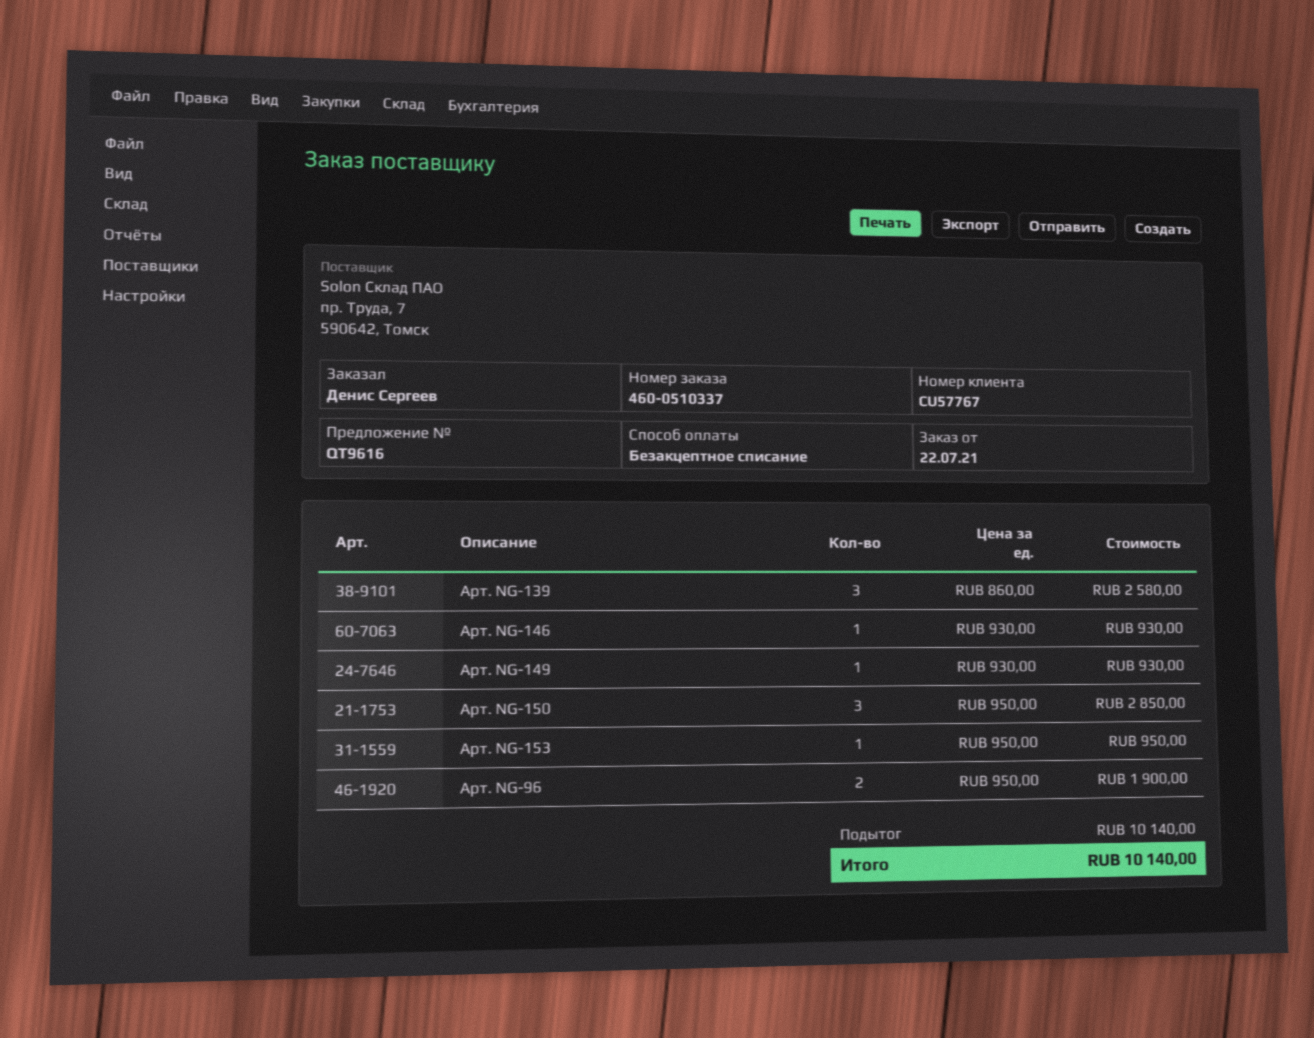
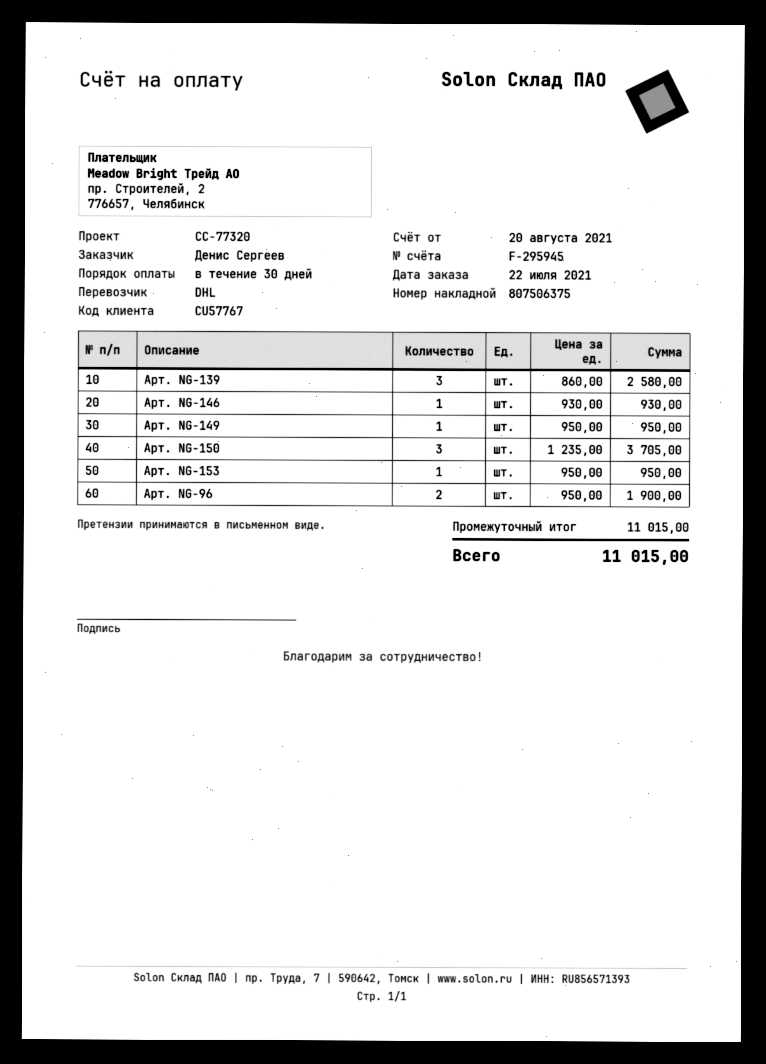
Арт. NG-149: 1 x 930.00 = 930.00 -> 1 x 950.00 = 950.00
Арт. NG-150: 3 x 950.00 = 2850.00 -> 3 x 1235.00 = 3705.00
subtotal: 10140.00 -> 11015.00
total: 10140.00 -> 11015.00

